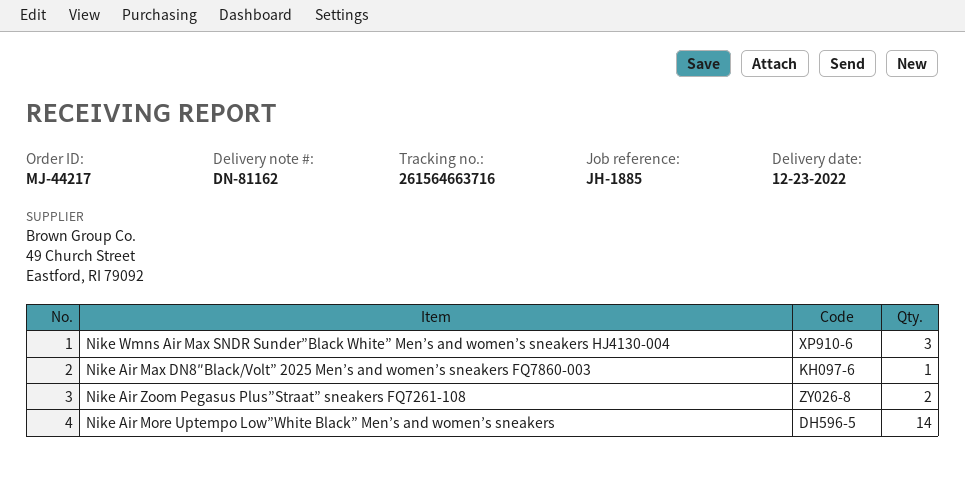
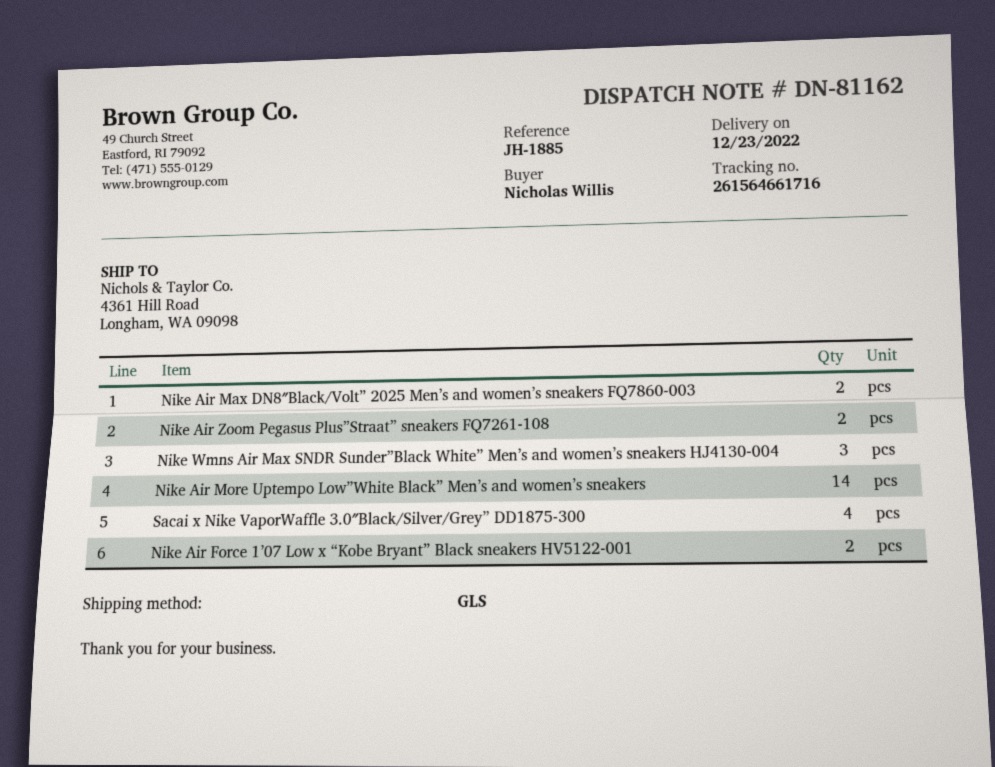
tracking number: 261564663716 -> 261564661716
Nike Air Max DN8″Black/Volt” 2025 Men’s and women’s sneakers FQ7860-003: 1 -> 2
Sacai x Nike VaporWaffle 3.0″Black/Silver/Grey” DD1875-300: none -> 4
Nike Air Force 1’07 Low x “Kobe Bryant” Black sneakers HV5122-001: none -> 2

